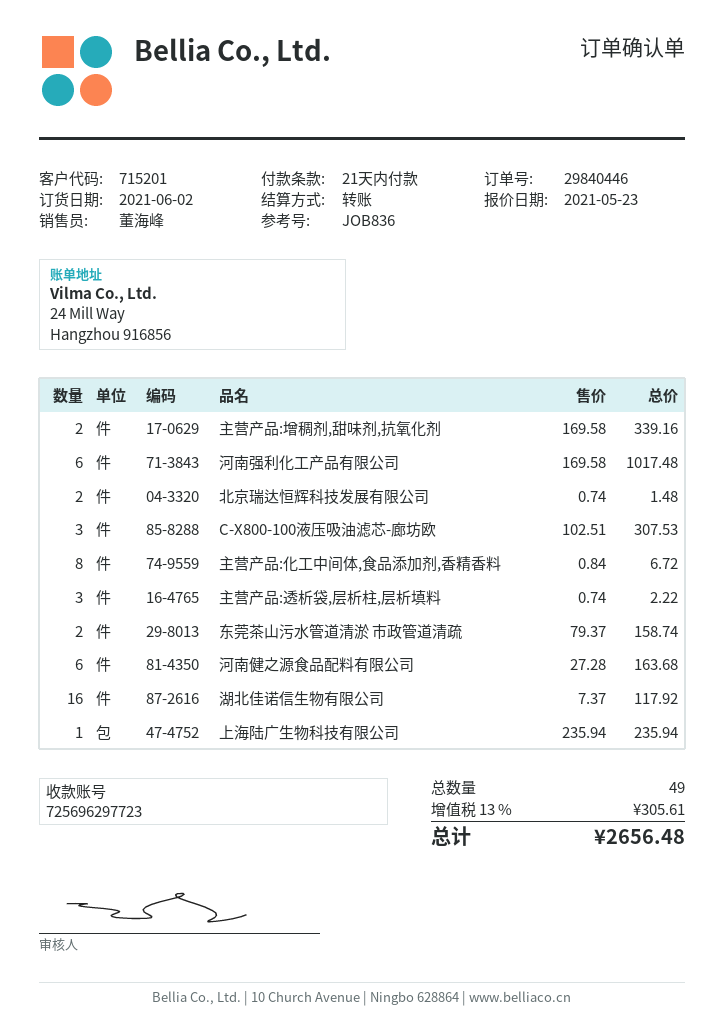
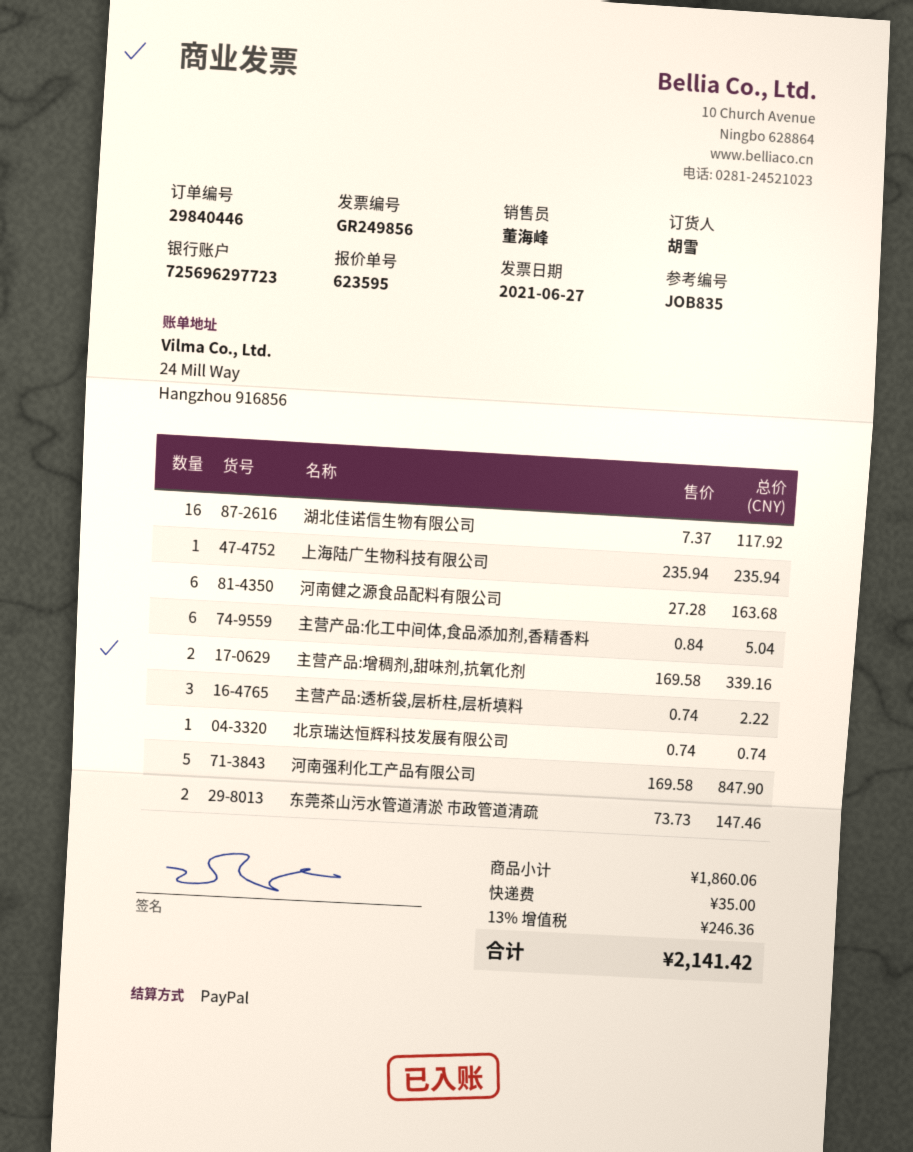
reference: JOB836 -> JOB835
payment method: bank transfer -> PayPal
河南强利化工产品有限公司: 6 x 169.58 = 1017.48 -> 5 x 169.58 = 847.90
北京瑞达恒辉科技发展有限公司: 2 x 0.74 = 1.48 -> 1 x 0.74 = 0.74
C-X800-100液压吸油滤芯-廊坊欧: 3 x 102.51 = 307.53 -> none
主营产品:化工中间体,食品添加剂,香精香料: 8 x 0.84 = 6.72 -> 6 x 0.84 = 5.04
东莞茶山污水管道清淤 市政管道清疏: 2 x 79.37 = 158.74 -> 2 x 73.73 = 147.46
shipping: none -> 35.00
tax: 13% = 305.61 -> 13% = 246.36
total: 2656.48 -> 2141.42

